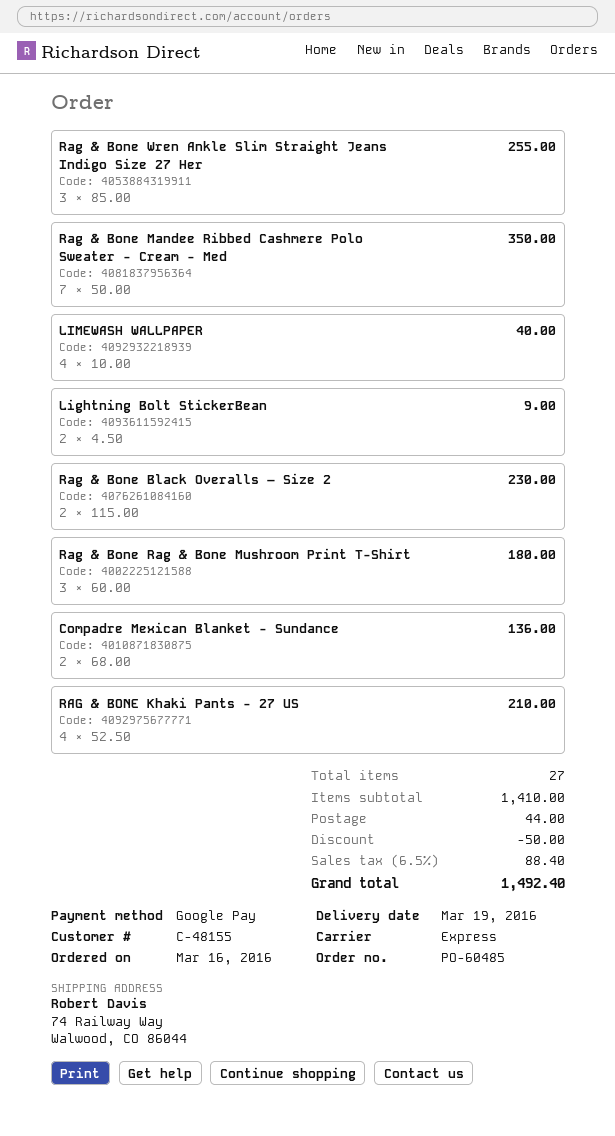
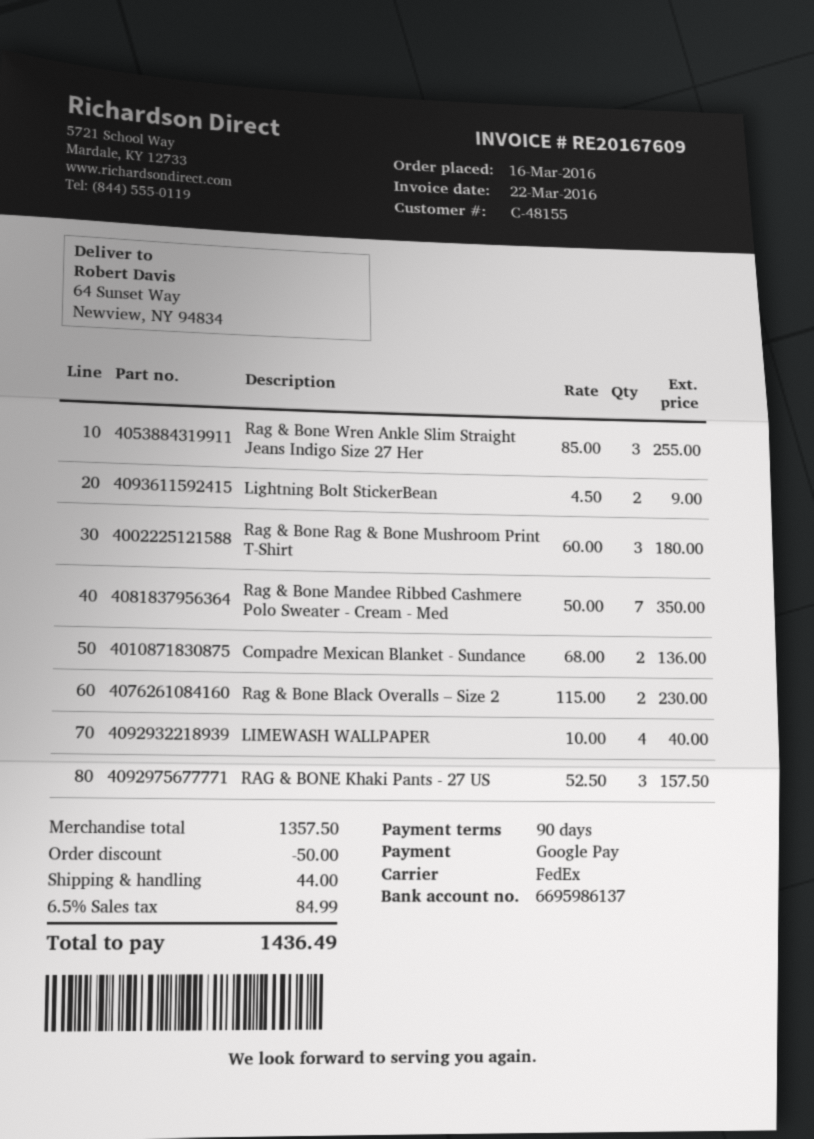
shipping method: express -> FedEx
ship to: 74 Railway Way, Walwood, CO 86044 -> 64 Sunset Way, Newview, NY 94834
RAG & BONE Khaki Pants - 27 US: 4 x 52.50 = 210.00 -> 3 x 52.50 = 157.50
subtotal: 1410.00 -> 1357.50
tax: 6.5% = 88.40 -> 6.5% = 84.99
total: 1492.40 -> 1436.49

